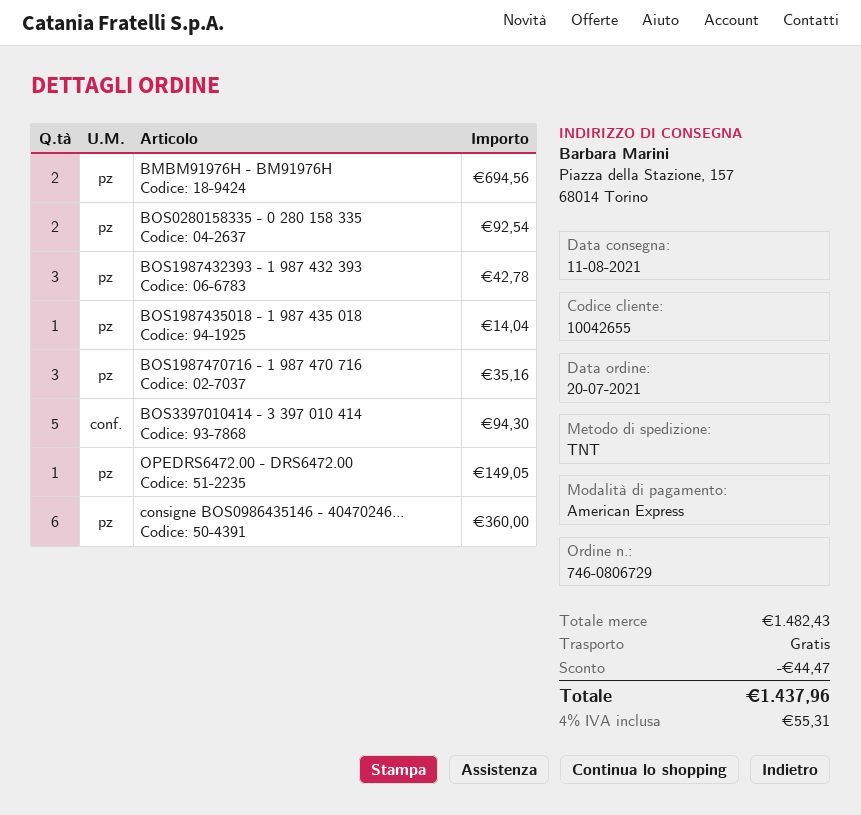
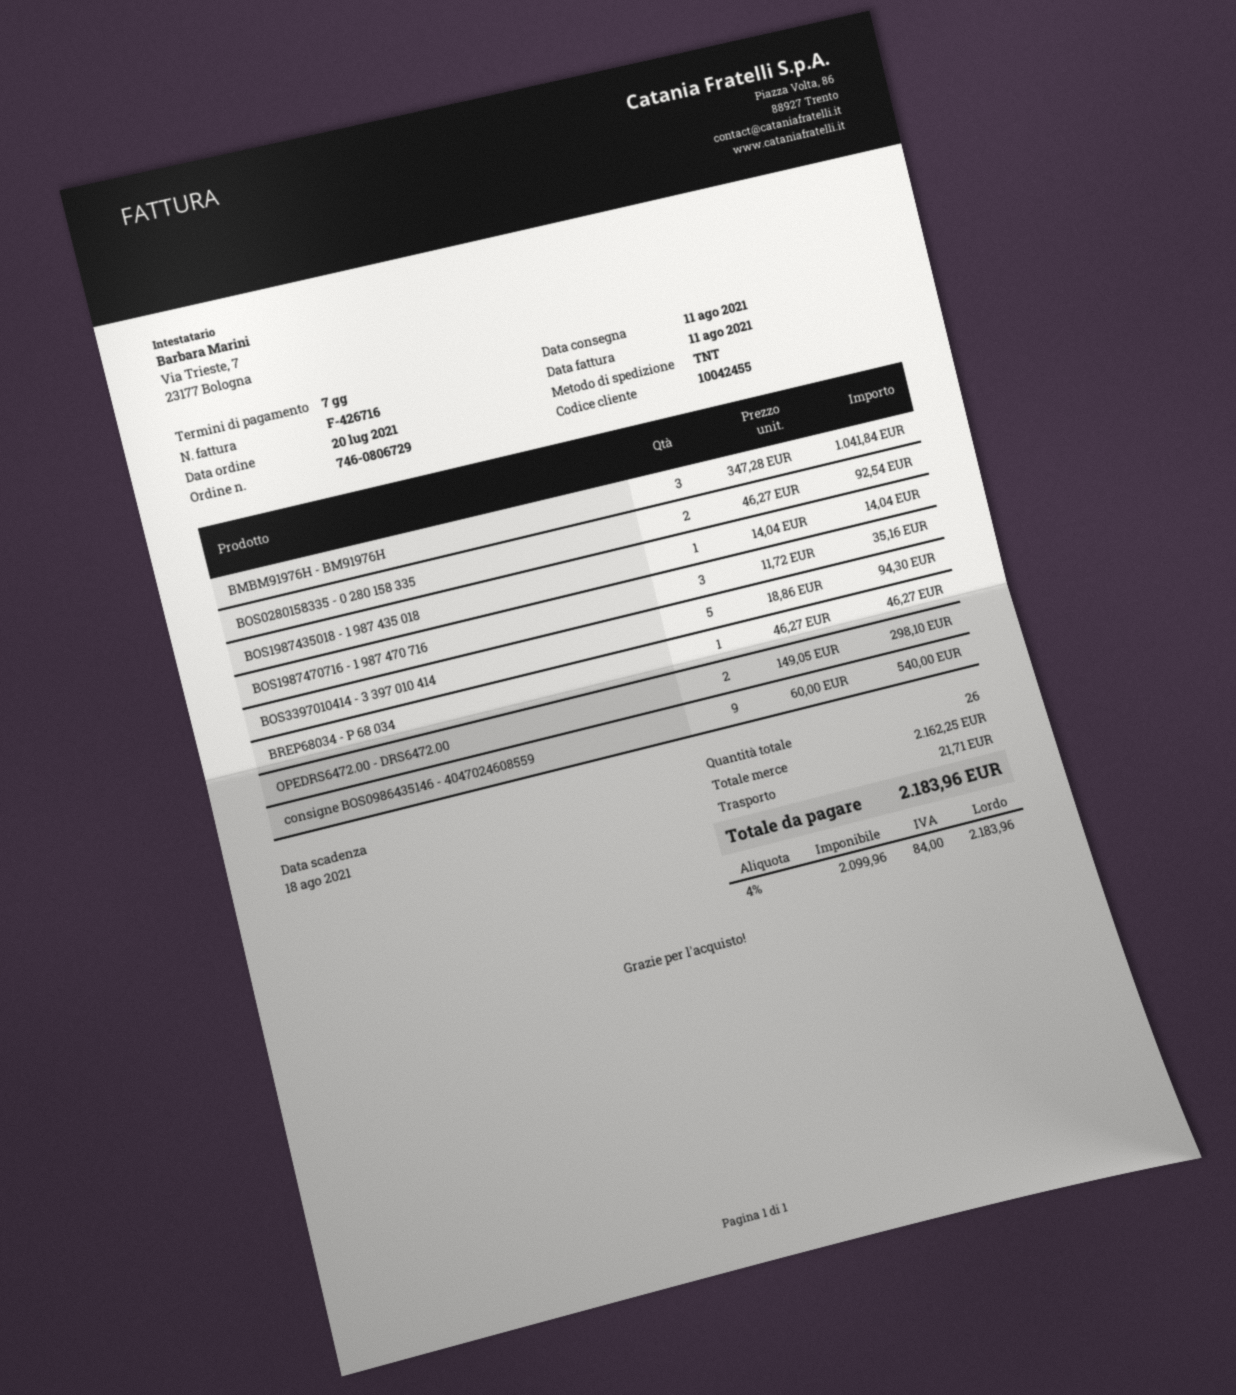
customer number: 10042655 -> 10042455
BMBM91976H - BM91976H: 2 for 694.56 -> 3 for 1041.84
BOS1987432393 - 1 987 432 393: 3 for 42.78 -> none
OPEDRS6472.00 - DRS6472.00: 1 for 149.05 -> 2 for 298.10
consigne BOS0986435146 - 40470246...: 6 for 360.00 -> 9 for 540.00
BREP68034 - P 68 034: none -> 1 for 46.27
subtotal: 1482.43 -> 2162.25
discount: 44.47 -> none
shipping: 0.00 -> 21.71
tax: 4% = 55.31 -> 4% = 84.00
total: 1437.96 -> 2183.96

